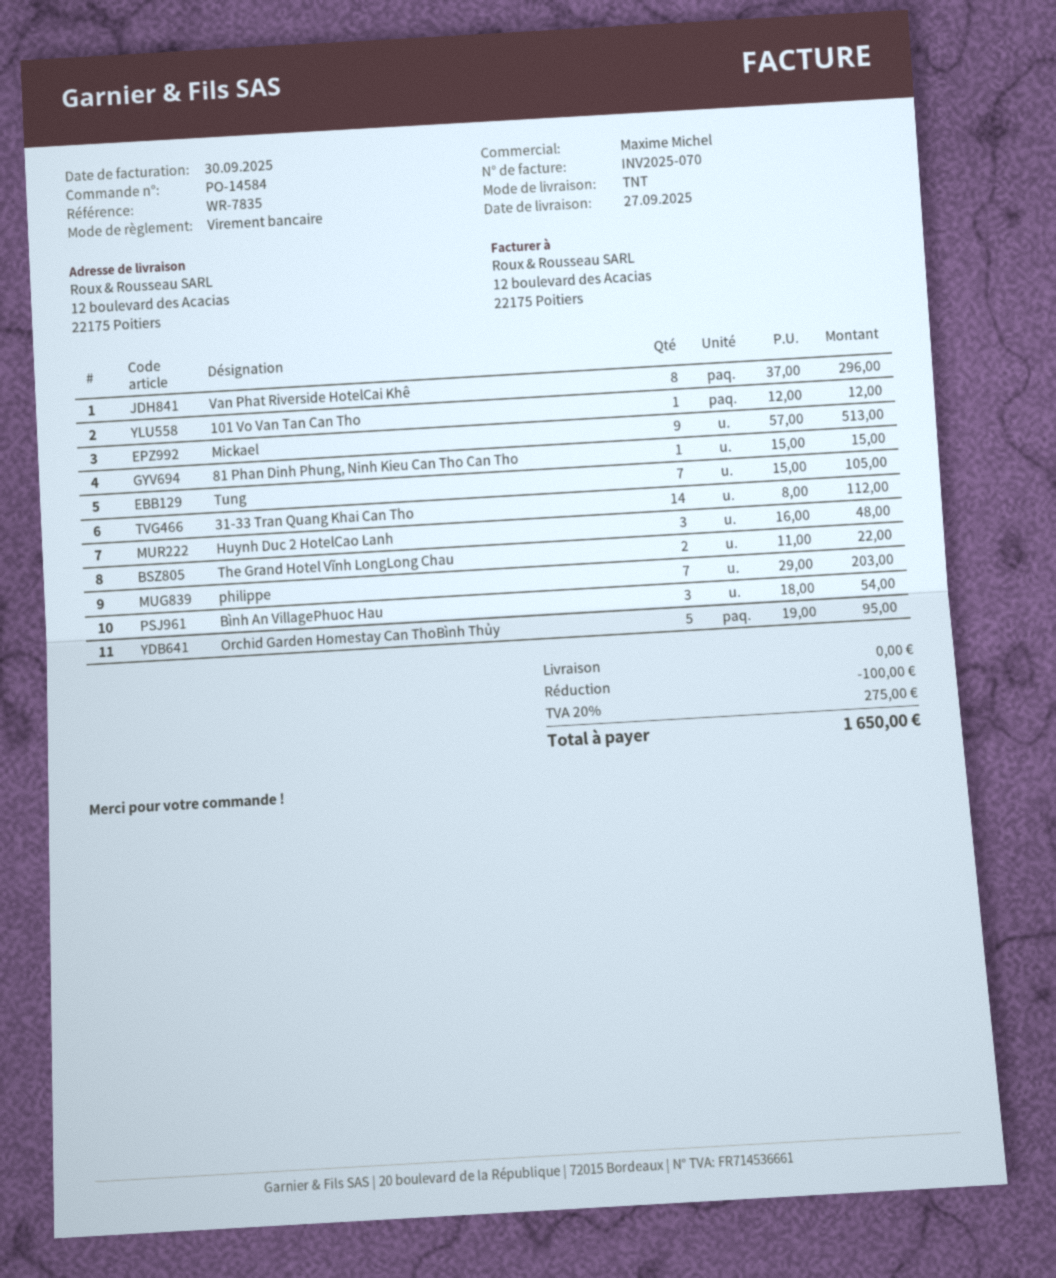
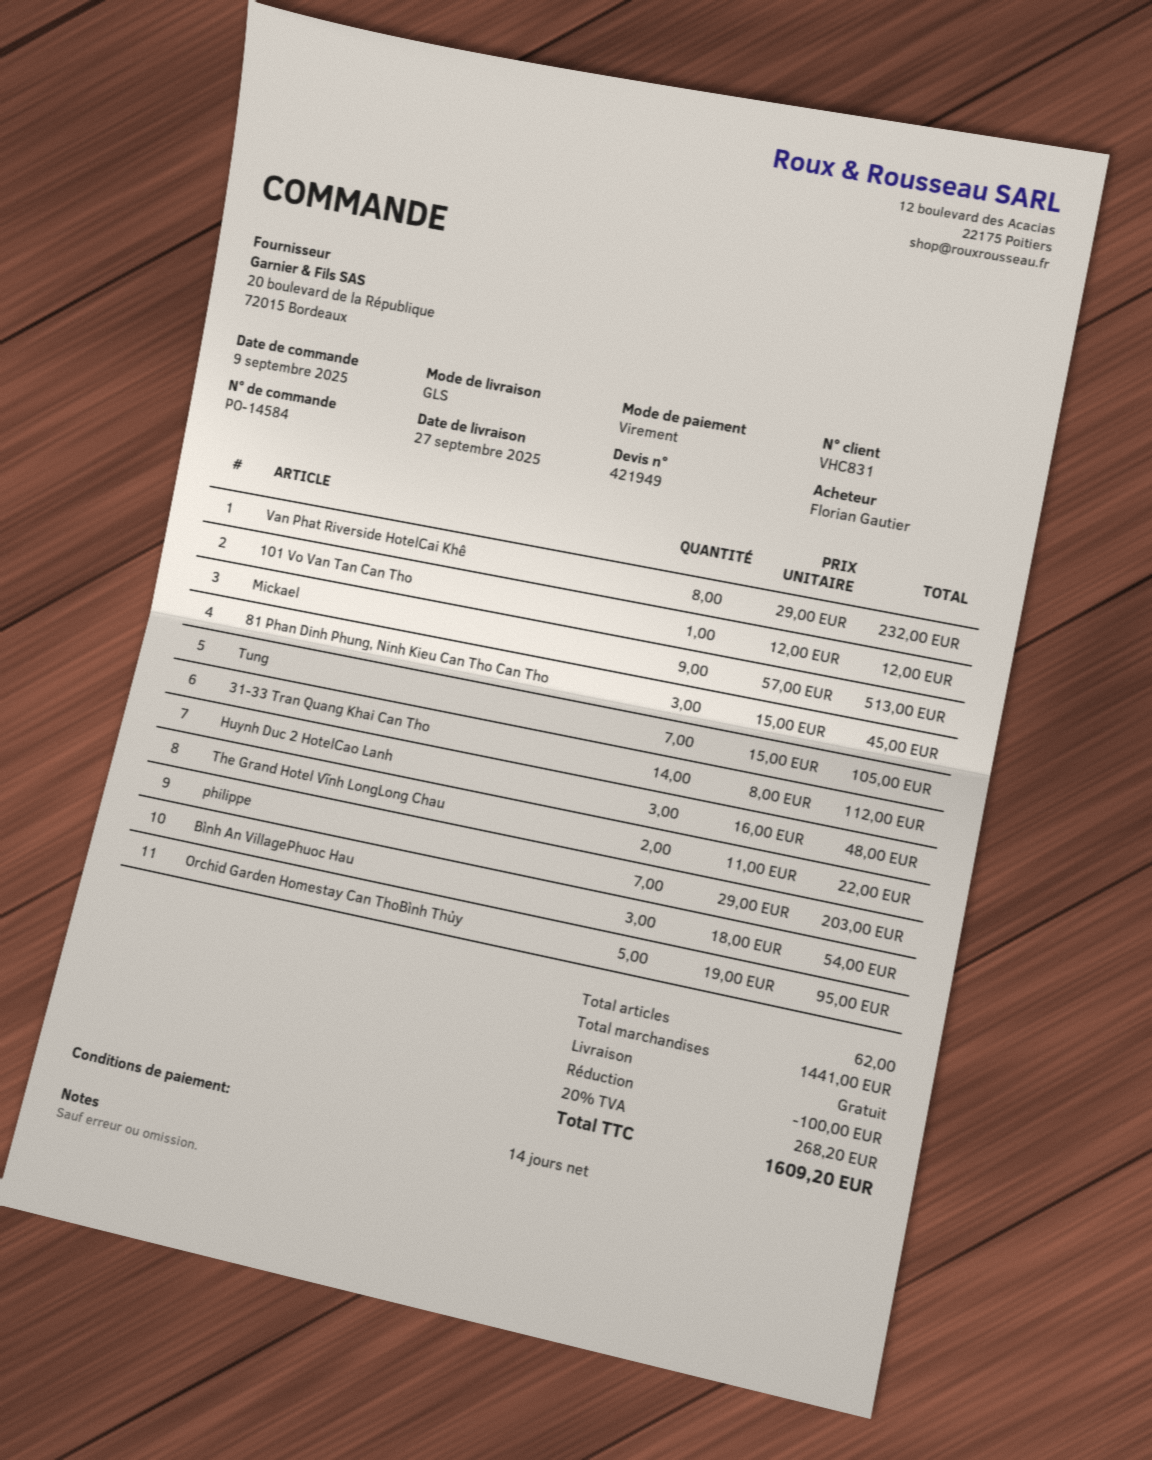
shipping method: TNT -> GLS
Van Phat Riverside HotelCai Khê: 8 x 37.00 = 296.00 -> 8 x 29.00 = 232.00
81 Phan Dinh Phung, Ninh Kieu Can Tho Can Tho: 1 x 15.00 = 15.00 -> 3 x 15.00 = 45.00
tax: 20% = 275.00 -> 20% = 268.20
total: 1650.00 -> 1609.20

